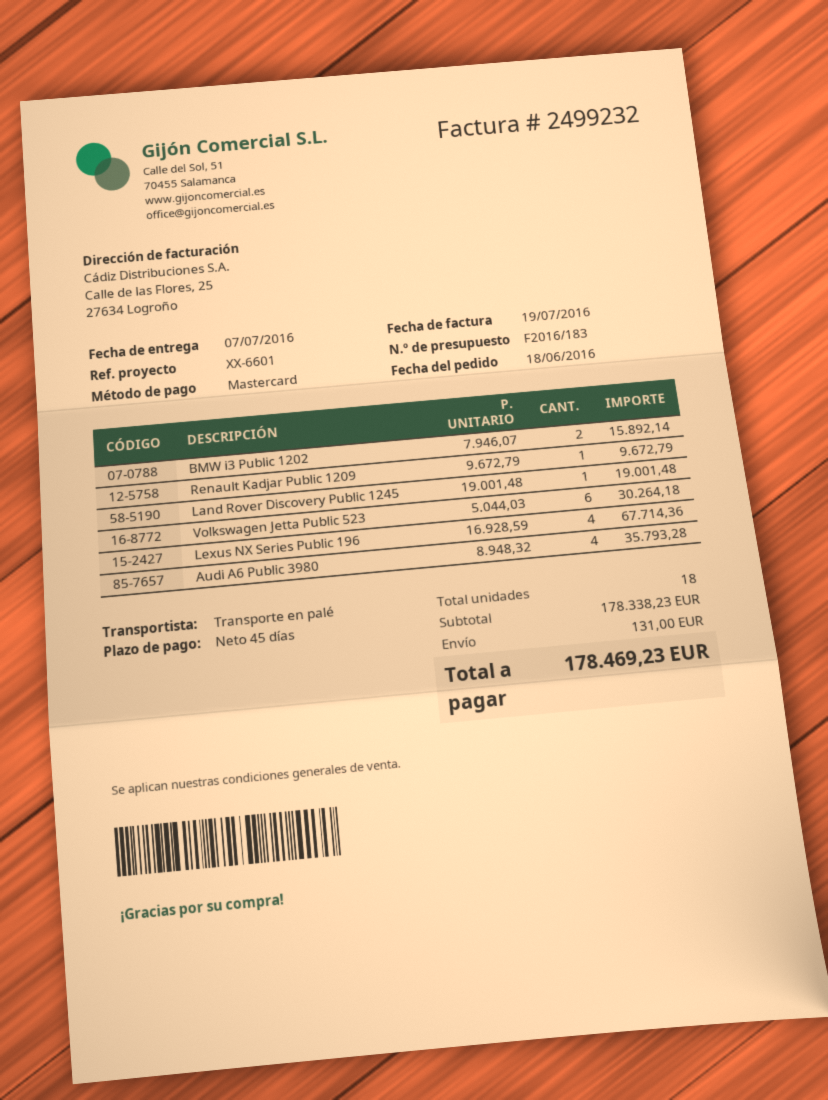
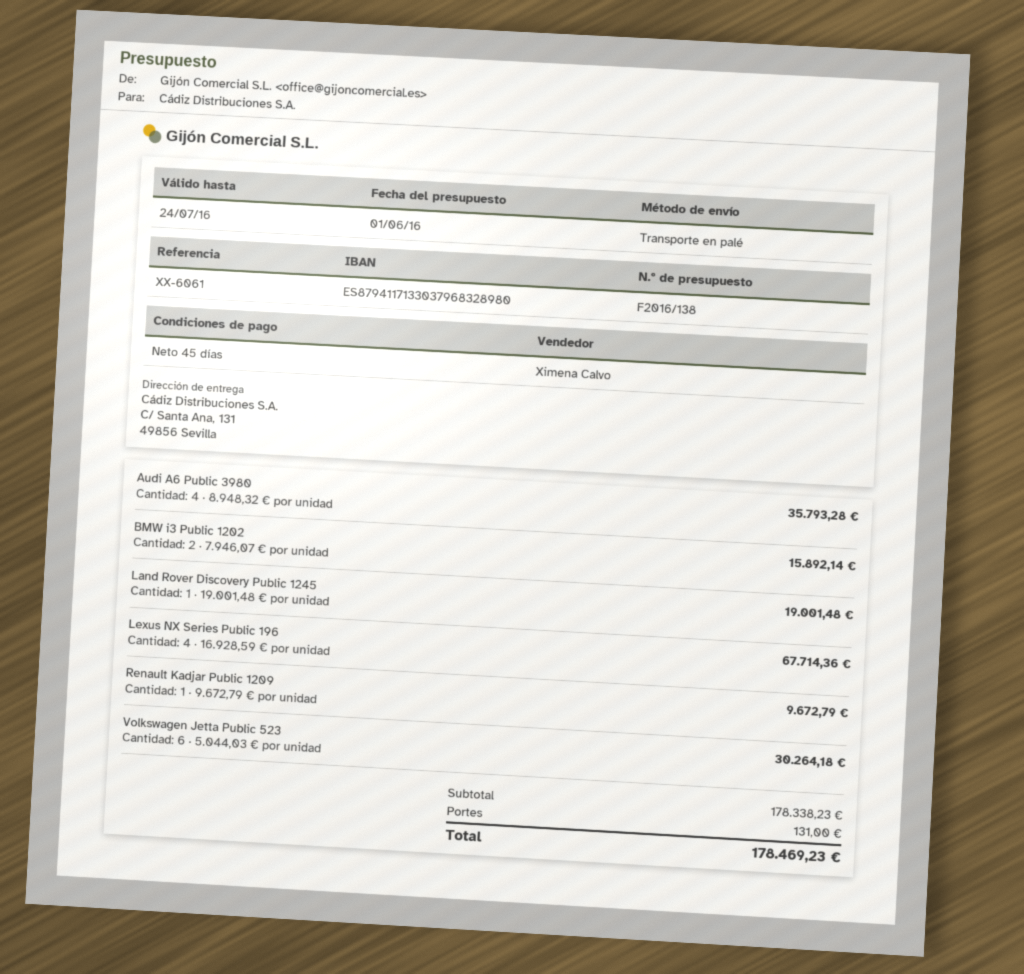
quote number: F2016/183 -> F2016/138
reference: XX-6601 -> XX-6061

